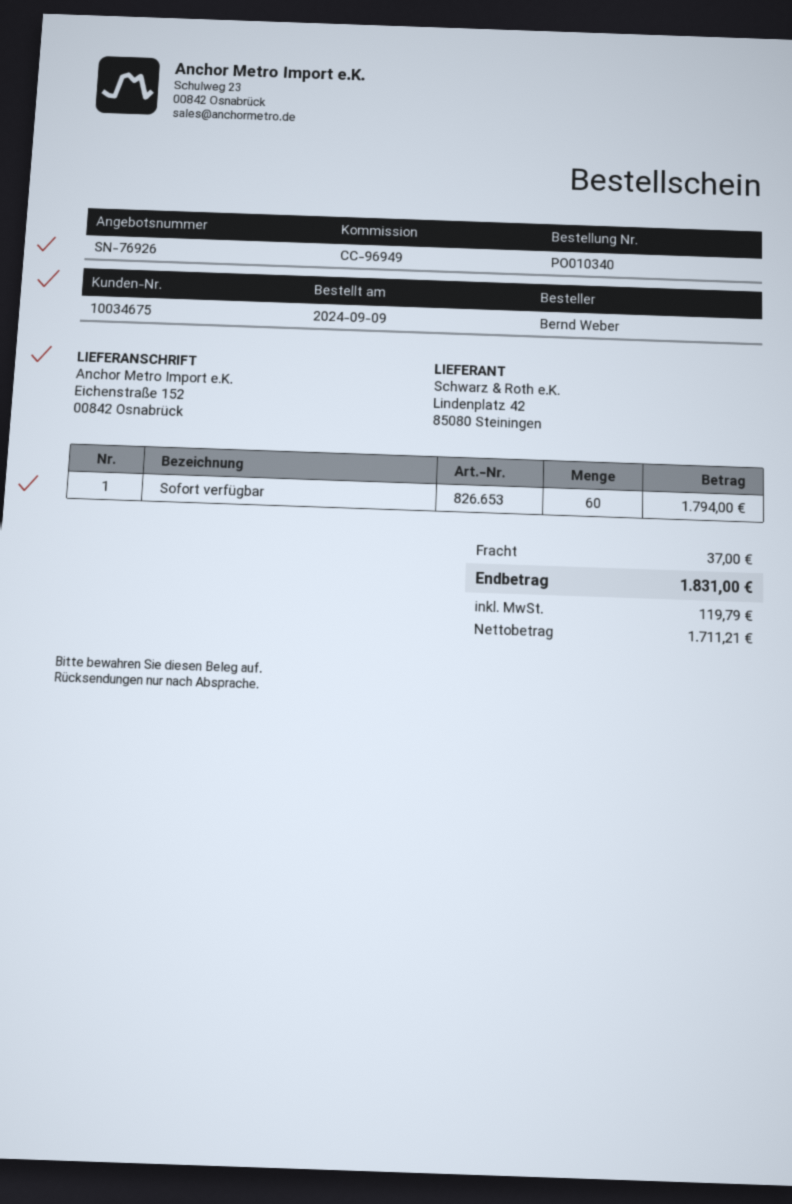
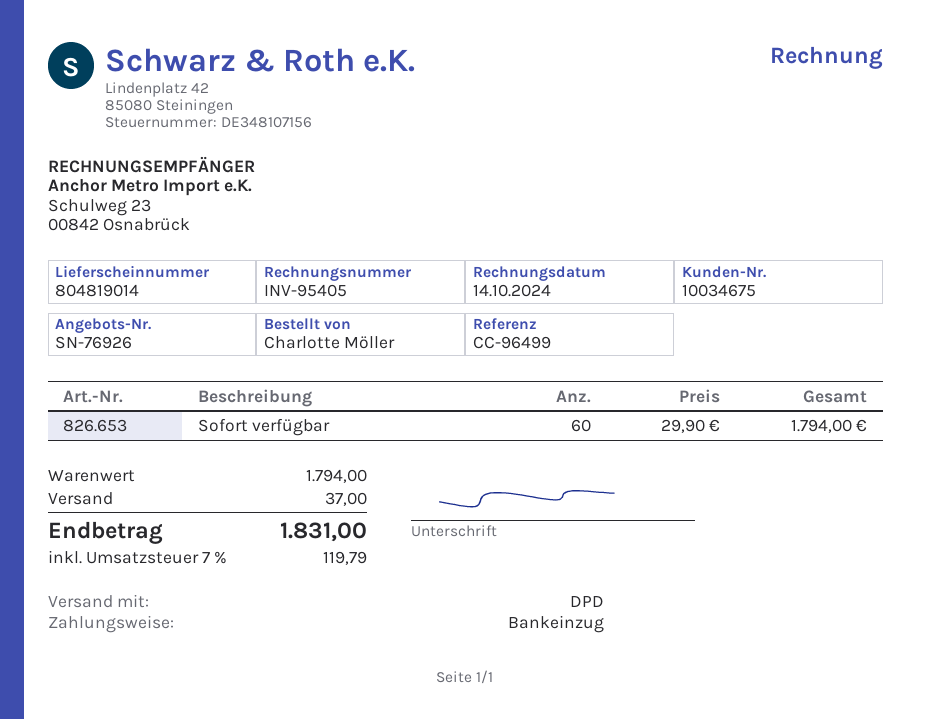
reference: CC-96949 -> CC-96499
ordered by: Bernd Weber -> Charlotte Möller

